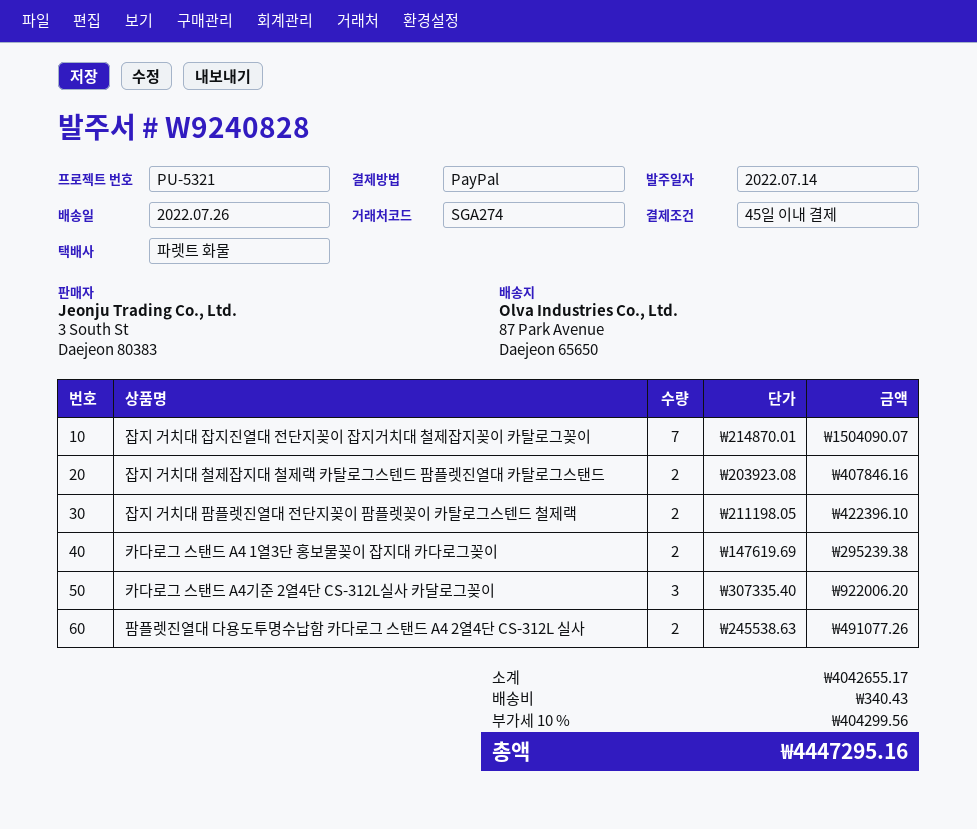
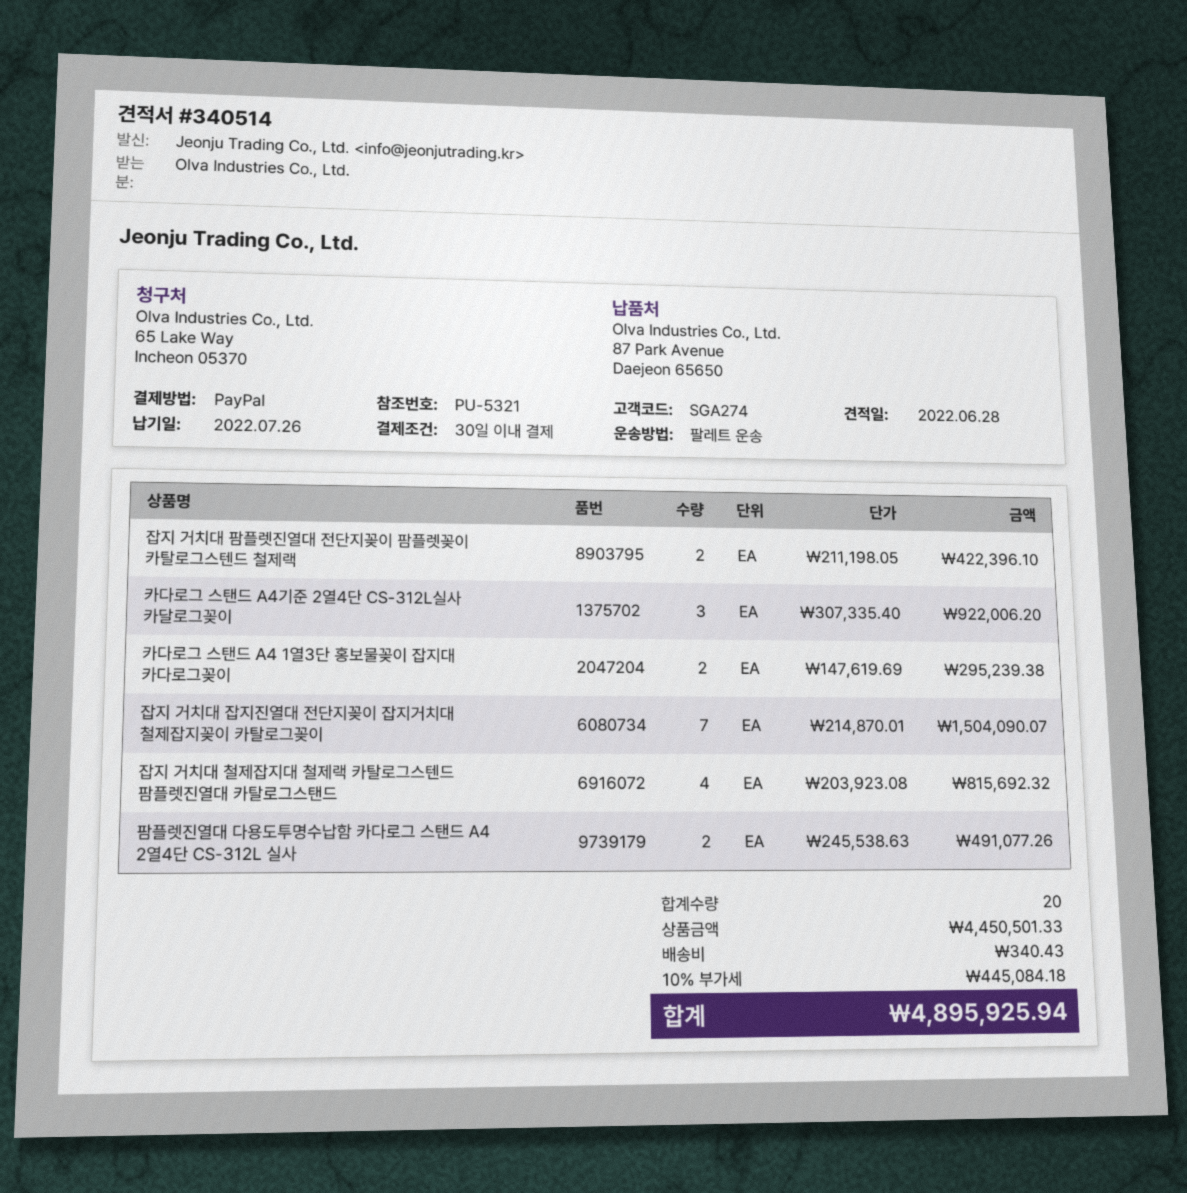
payment terms: 45 days -> 30 days
잡지 거치대 철제잡지대 철제랙 카탈로그스텐드 팜플렛진열대 카탈로그스탠드: 2 x 203923.08 = 407846.16 -> 4 x 203923.08 = 815692.32
subtotal: 4042655.17 -> 4450501.33
tax: 10% = 404299.56 -> 10% = 445084.18
total: 4447295.16 -> 4895925.94

